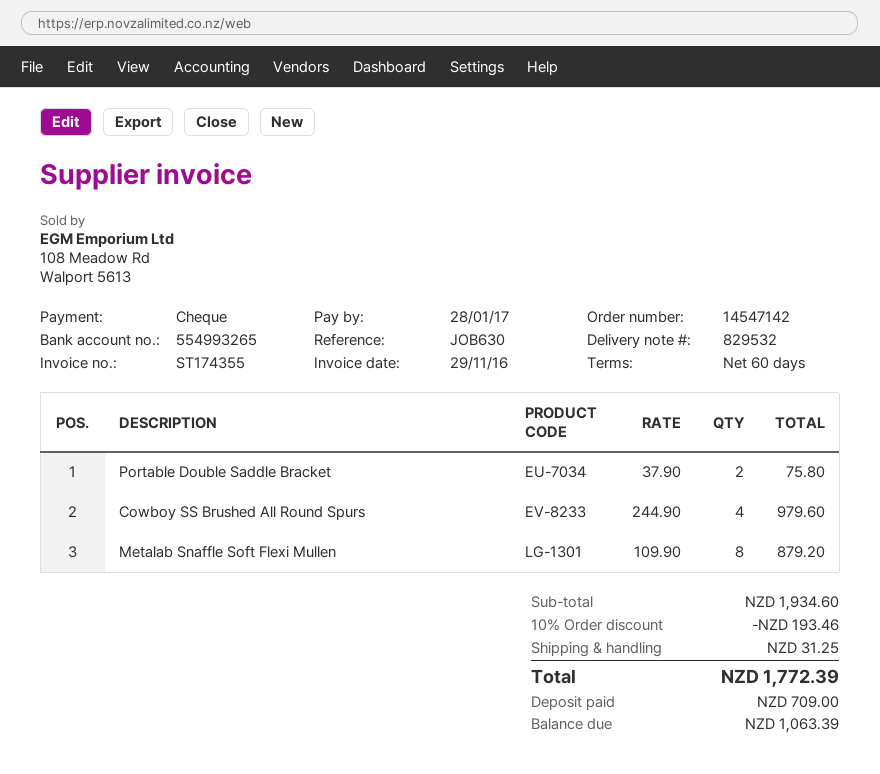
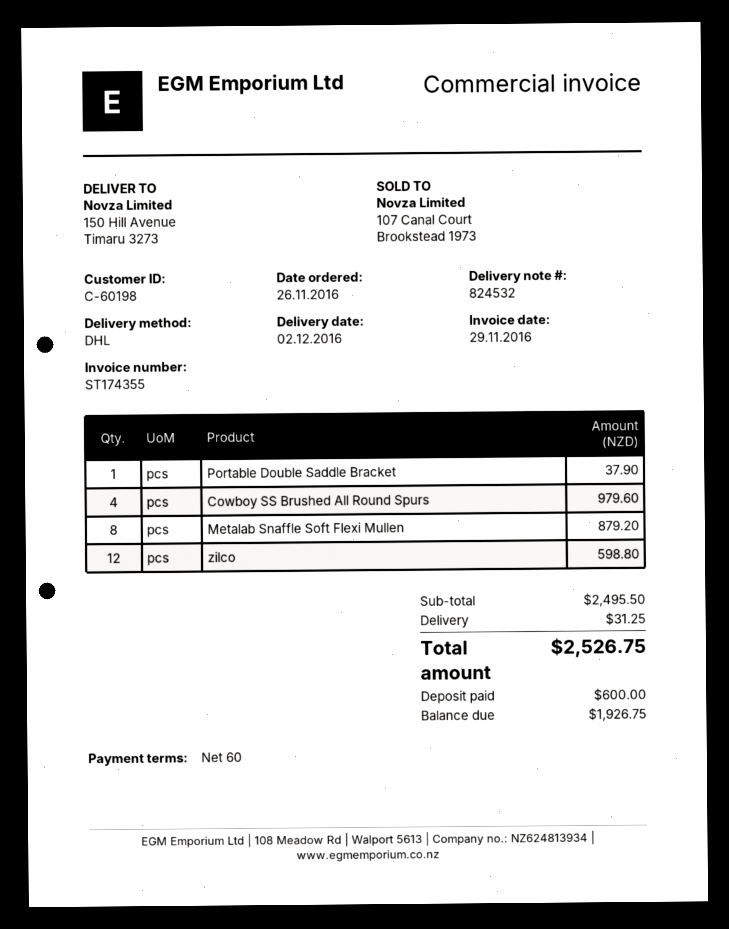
delivery note number: 829532 -> 824532
Portable Double Saddle Bracket: 2 for 75.80 -> 1 for 37.90
zilco: none -> 12 for 598.80
subtotal: 1934.60 -> 2495.50
discount: 10% = 193.46 -> none
total: 1772.39 -> 2526.75
deposit: 709.00 -> 600.00
balance: 1063.39 -> 1926.75

